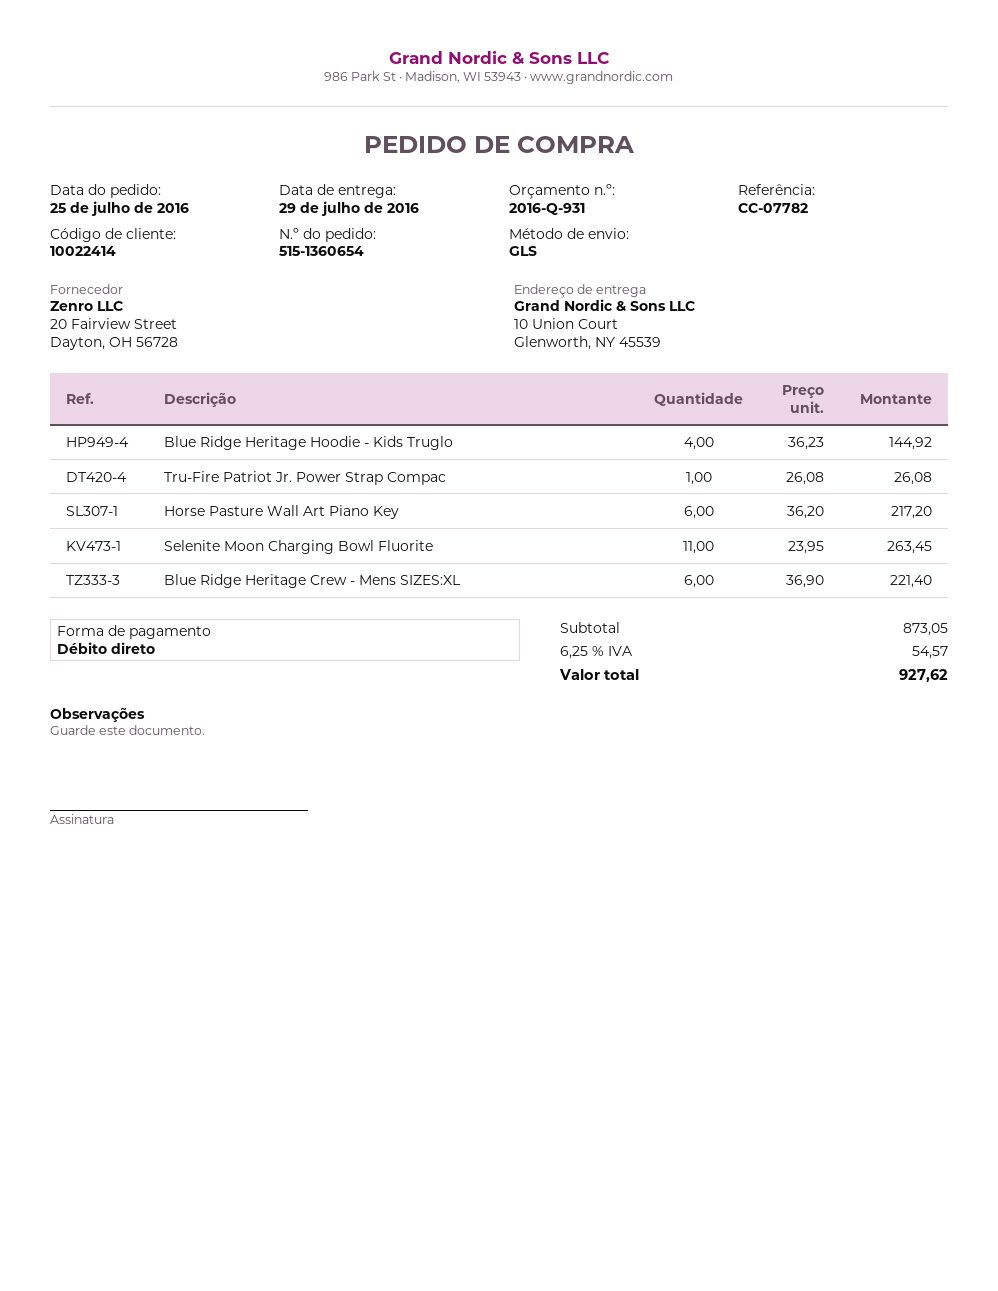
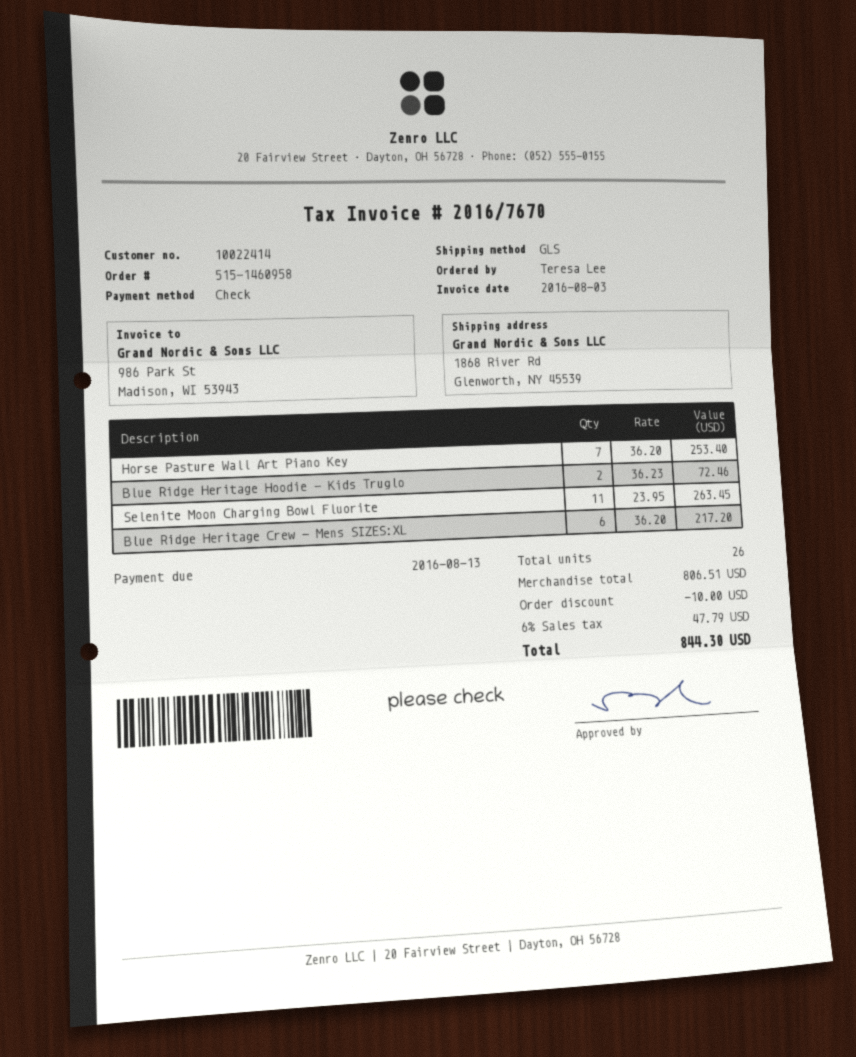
order number: 515-1360654 -> 515-1460958
payment method: direct debit -> cheque
ship to: 10 Union Court, Glenworth, NY 45539 -> 1868 River Rd, Glenworth, NY 45539
Blue Ridge Heritage Hoodie - Kids Truglo: 4 x 36.23 = 144.92 -> 2 x 36.23 = 72.46
Tru-Fire Patriot Jr. Power Strap Compac: 1 x 26.08 = 26.08 -> none
Horse Pasture Wall Art Piano Key: 6 x 36.20 = 217.20 -> 7 x 36.20 = 253.40
Blue Ridge Heritage Crew - Mens SIZES:XL: 6 x 36.90 = 221.40 -> 6 x 36.20 = 217.20
subtotal: 873.05 -> 806.51
discount: none -> 10.00
tax: 6.25% = 54.57 -> 6% = 47.79
total: 927.62 -> 844.30

